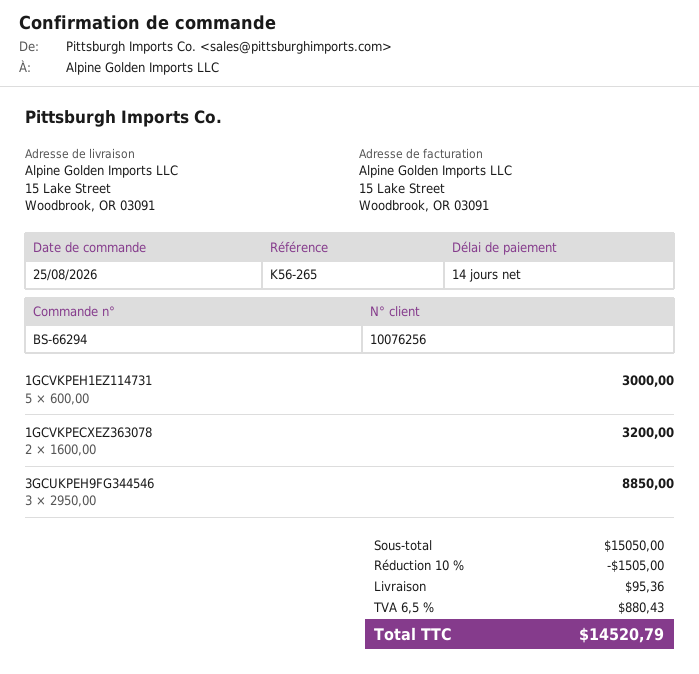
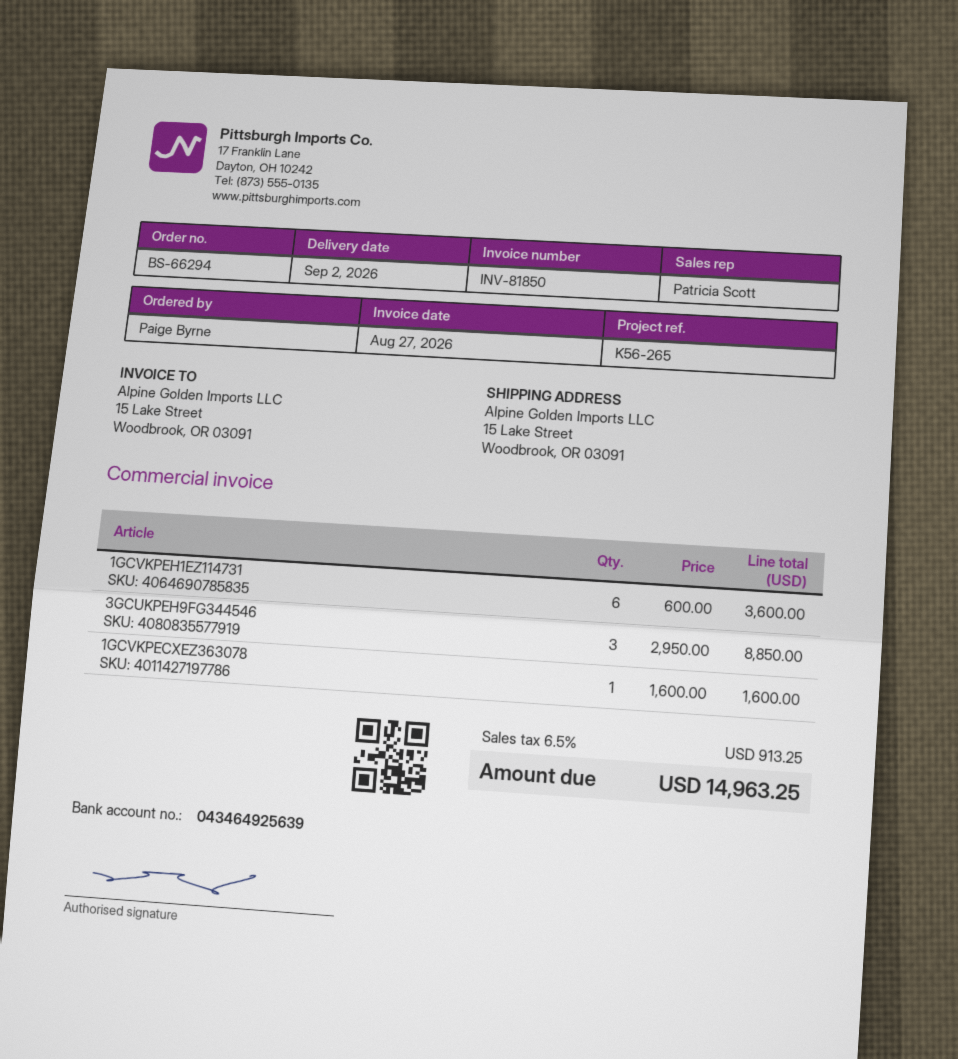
1GCVKPEH1EZ114731: 5 x 600.00 = 3000.00 -> 6 x 600.00 = 3600.00
1GCVKPECXEZ363078: 2 x 1600.00 = 3200.00 -> 1 x 1600.00 = 1600.00
discount: 10% = 1505.00 -> none
shipping: 95.36 -> none
tax: 6.5% = 880.43 -> 6.5% = 913.25
total: 14520.79 -> 14963.25

